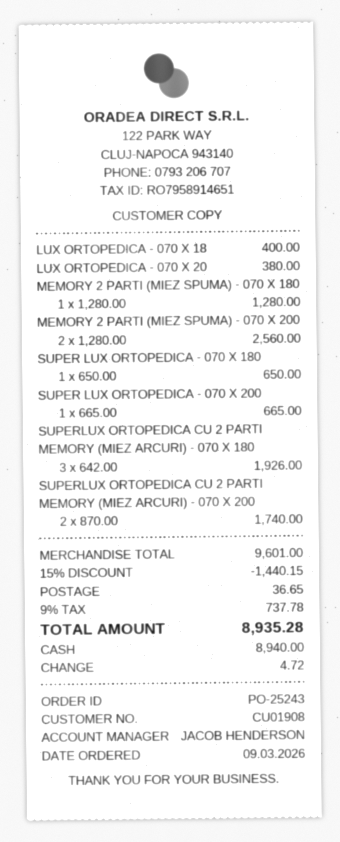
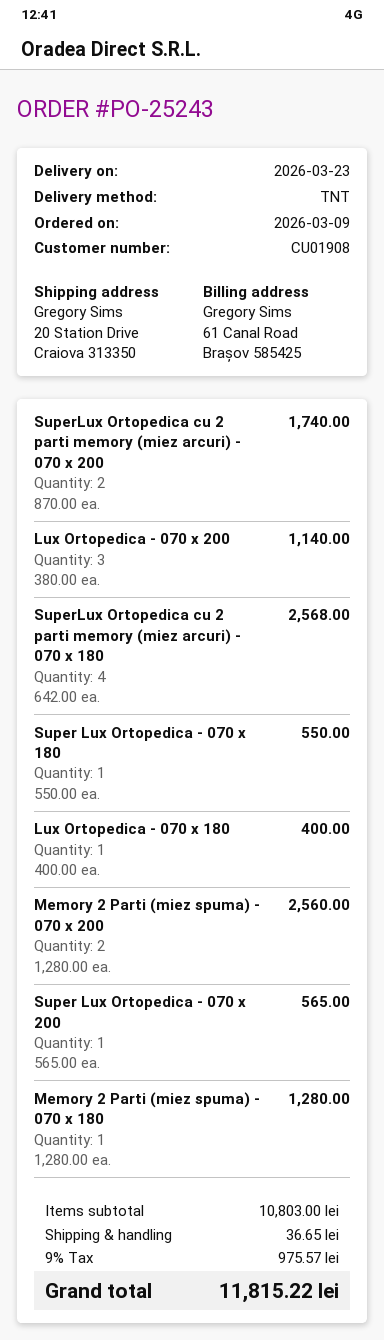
LUX ORTOPEDICA - 070 X 20: 1 x 380.00 = 380.00 -> 3 x 380.00 = 1140.00
SUPER LUX ORTOPEDICA - 070 X 180: 1 x 650.00 = 650.00 -> 1 x 550.00 = 550.00
SUPER LUX ORTOPEDICA - 070 X 200: 1 x 665.00 = 665.00 -> 1 x 565.00 = 565.00
SUPERLUX ORTOPEDICA CU 2 PARTI MEMORY (MIEZ ARCURI) - 070 X 180: 3 x 642.00 = 1926.00 -> 4 x 642.00 = 2568.00
subtotal: 9601.00 -> 10803.00
discount: 15% = 1440.15 -> none
tax: 9% = 737.78 -> 9% = 975.57
total: 8935.28 -> 11815.22

